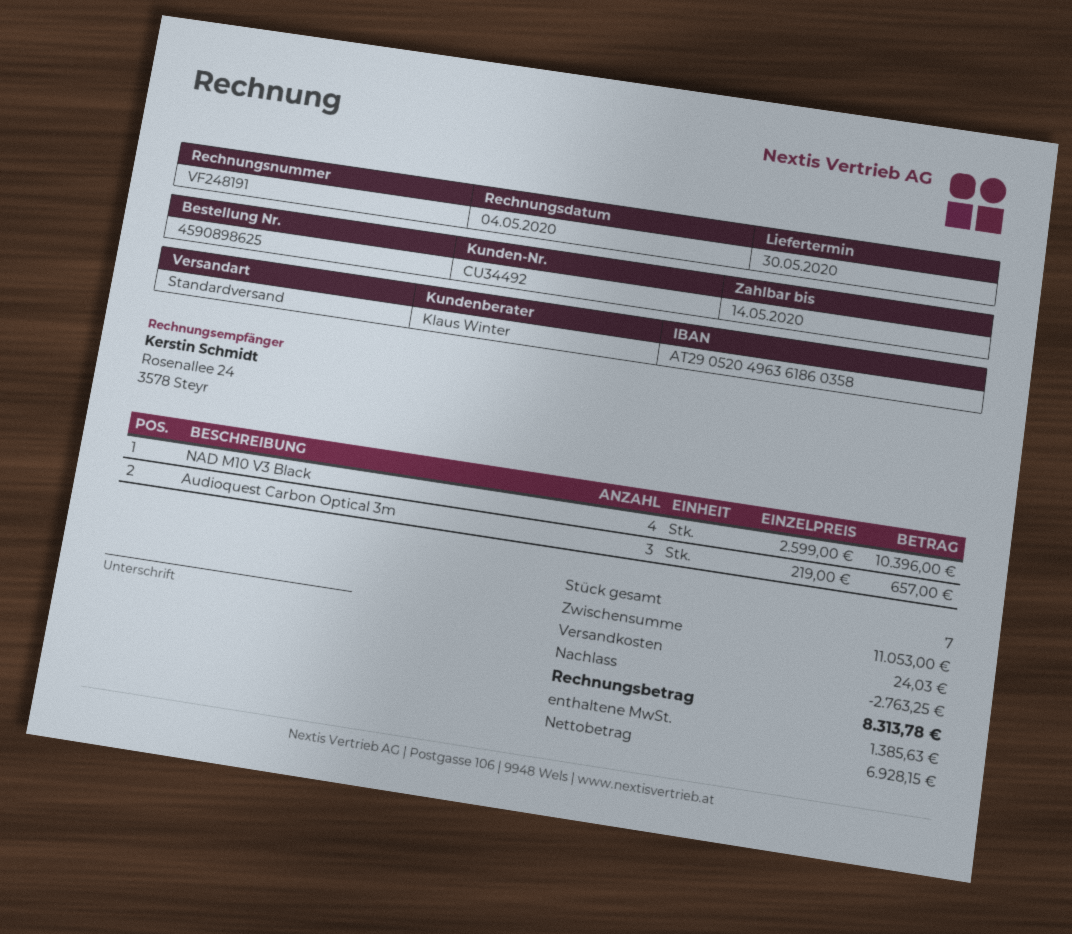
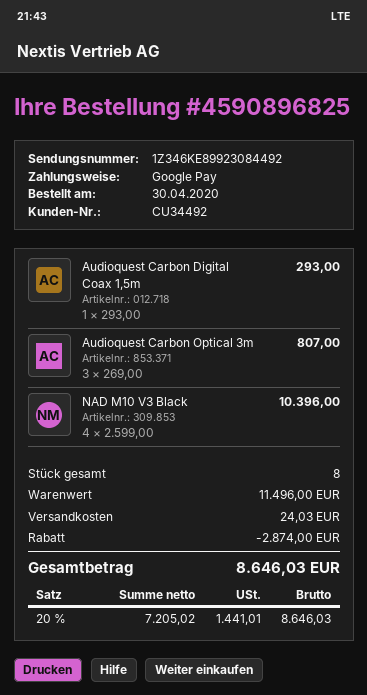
order number: 4590898625 -> 4590896825
Audioquest Carbon Optical 3m: 3 x 219.00 = 657.00 -> 3 x 269.00 = 807.00
Audioquest Carbon Digital Coax 1,5m: none -> 1 x 293.00 = 293.00
total quantity: 7 -> 8
subtotal: 11053.00 -> 11496.00
discount: 2763.25 -> 2874.00
net: 6928.15 -> 7205.02
tax: 1385.63 -> 1441.01
total: 8313.78 -> 8646.03

